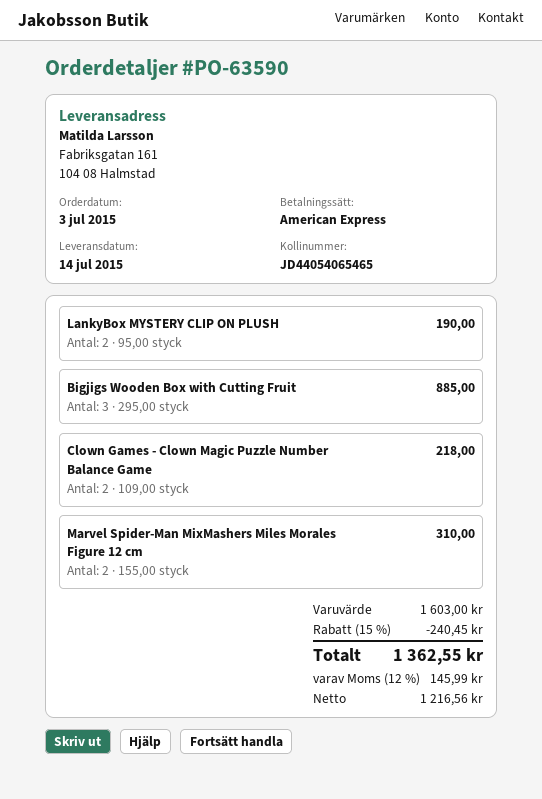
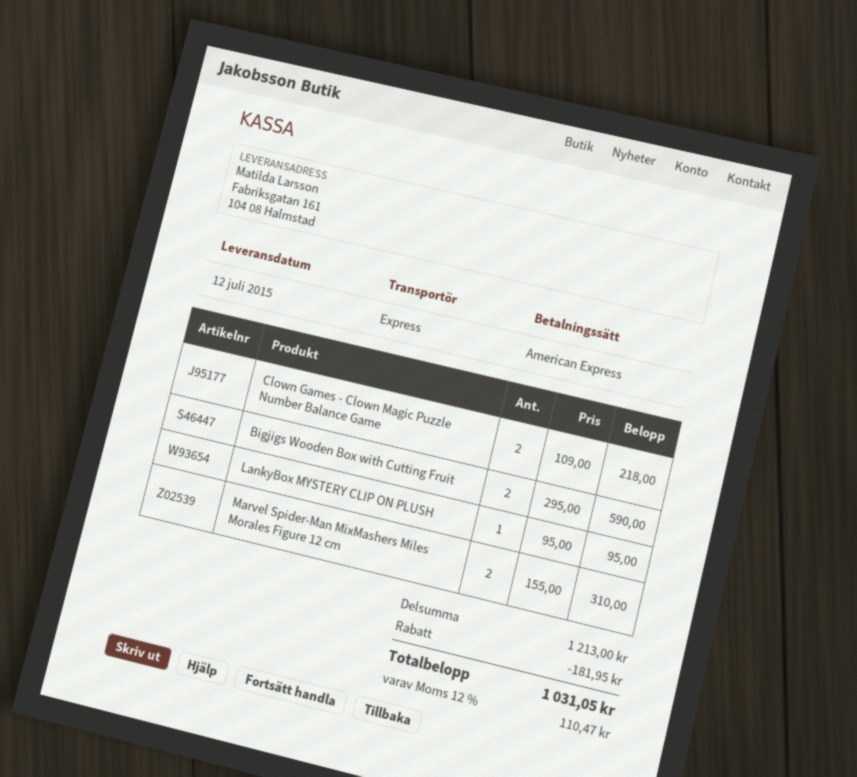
delivery date: 2015-07-14 -> 2015-07-12
LankyBox MYSTERY CLIP ON PLUSH: 2 x 95.00 = 190.00 -> 1 x 95.00 = 95.00
Bigjigs Wooden Box with Cutting Fruit: 3 x 295.00 = 885.00 -> 2 x 295.00 = 590.00
subtotal: 1603.00 -> 1213.00
discount: 240.45 -> 181.95
tax: 12% = 145.99 -> 12% = 110.47
total: 1362.55 -> 1031.05

